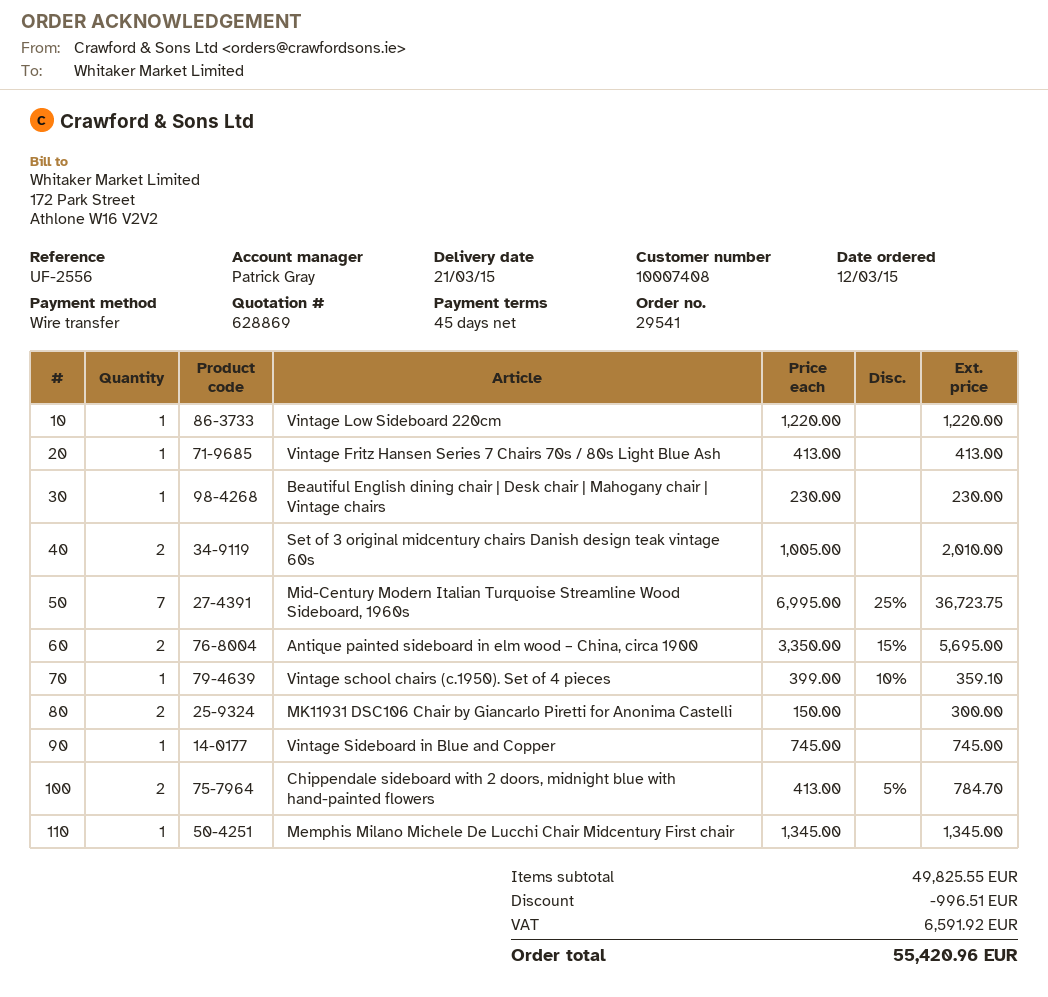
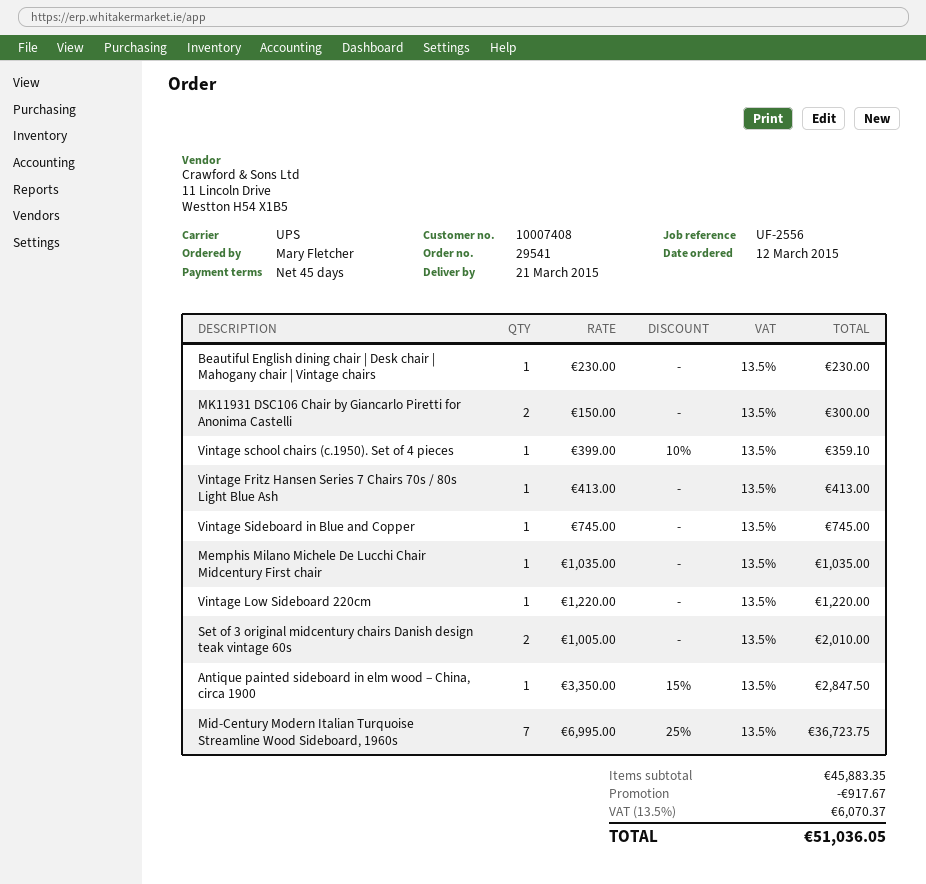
Antique painted sideboard in elm wood – China, circa 1900: 2 x 3350.00 - 15% = 5695.00 -> 1 x 3350.00 - 15% = 2847.50
Chippendale sideboard with 2 doors, midnight blue with hand-painted flowers: 2 x 413.00 - 5% = 784.70 -> none
Memphis Milano Michele De Lucchi Chair Midcentury First chair: 1 x 1345.00 = 1345.00 -> 1 x 1035.00 = 1035.00
subtotal: 49825.55 -> 45883.35
discount: 996.51 -> 917.67
tax: 6591.92 -> 6070.37
total: 55420.96 -> 51036.05

